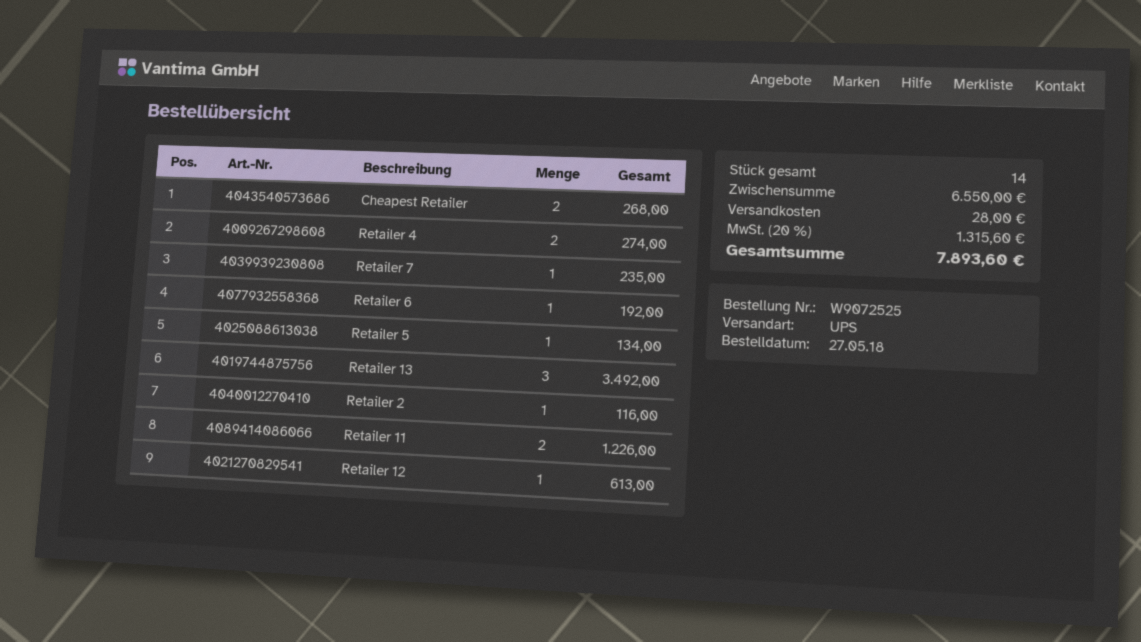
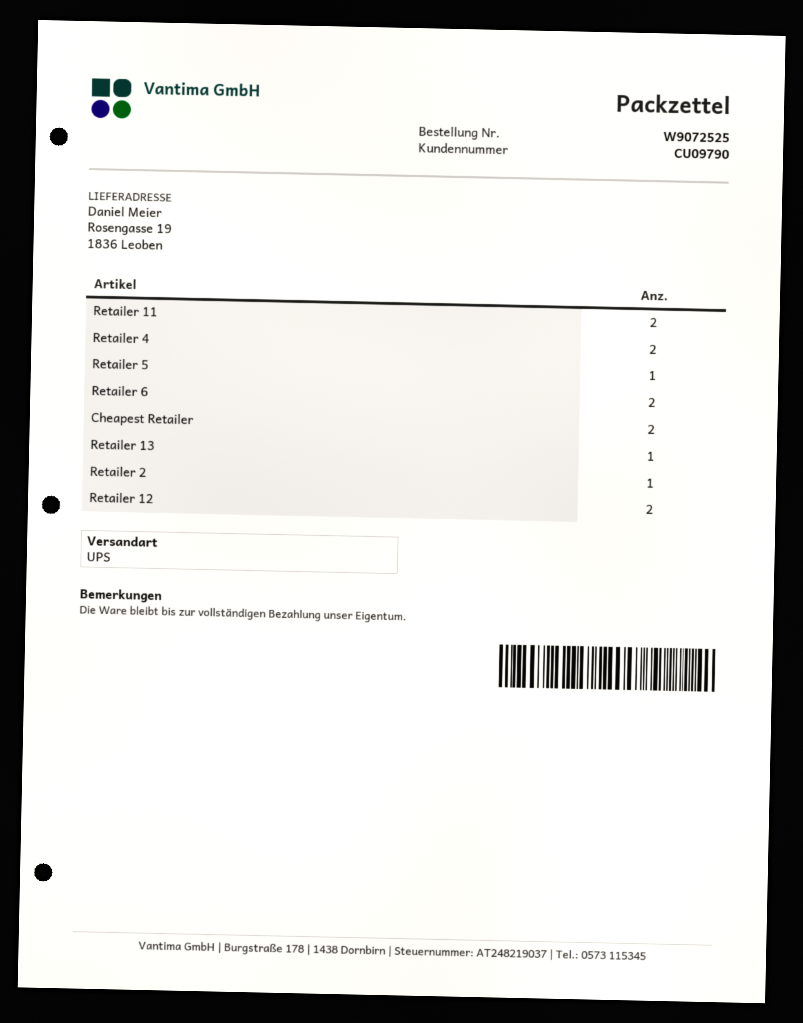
Retailer 7: 1 -> none
Retailer 6: 1 -> 2
Retailer 13: 3 -> 1
Retailer 12: 1 -> 2

